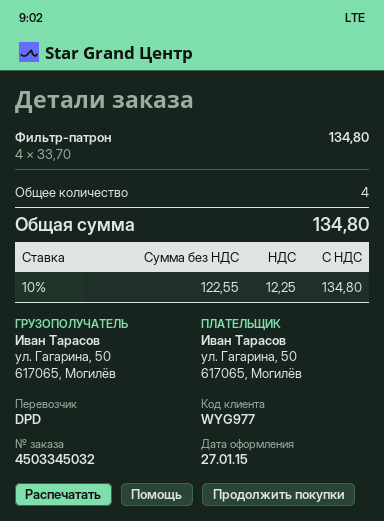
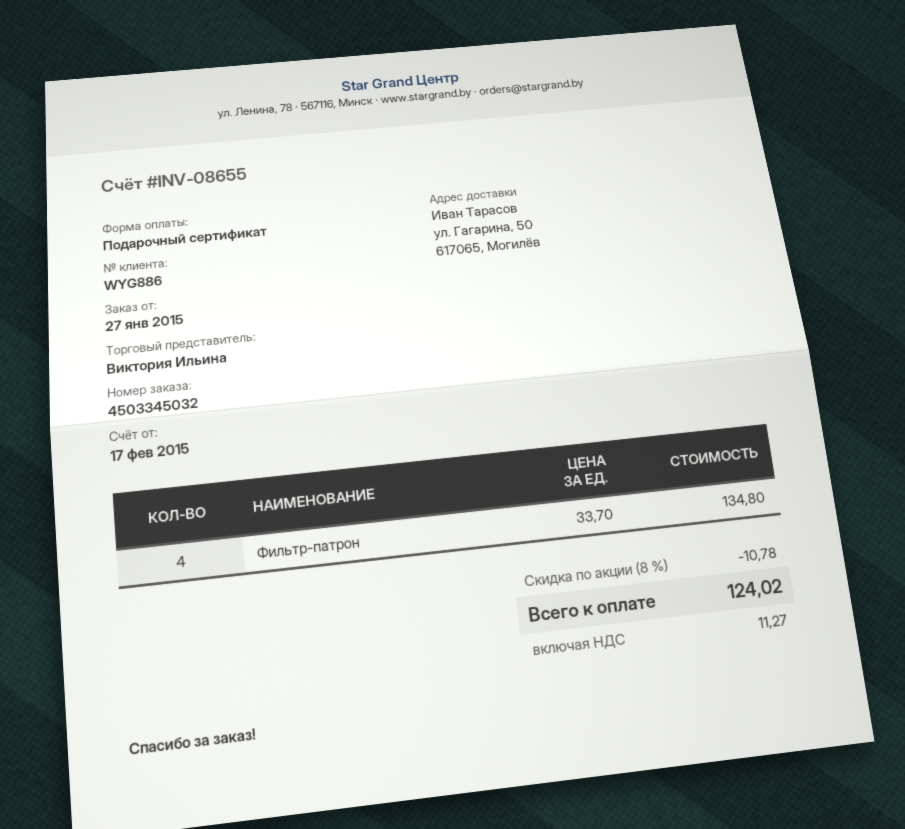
customer number: WYG977 -> WYG886
discount: none -> 8% = 10.78
tax: 12.25 -> 11.27
total: 134.80 -> 124.02

